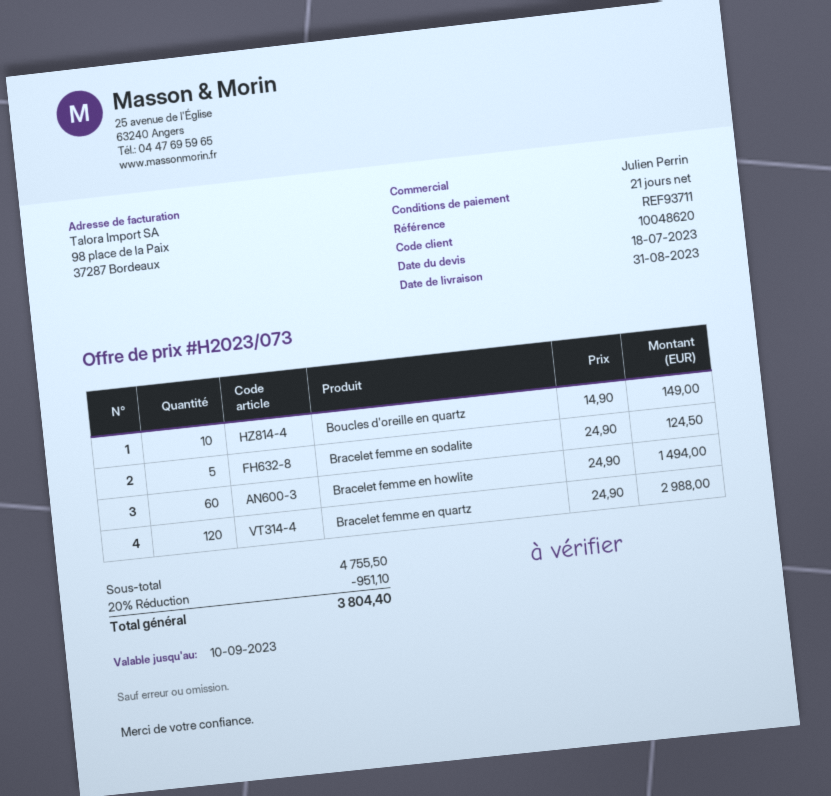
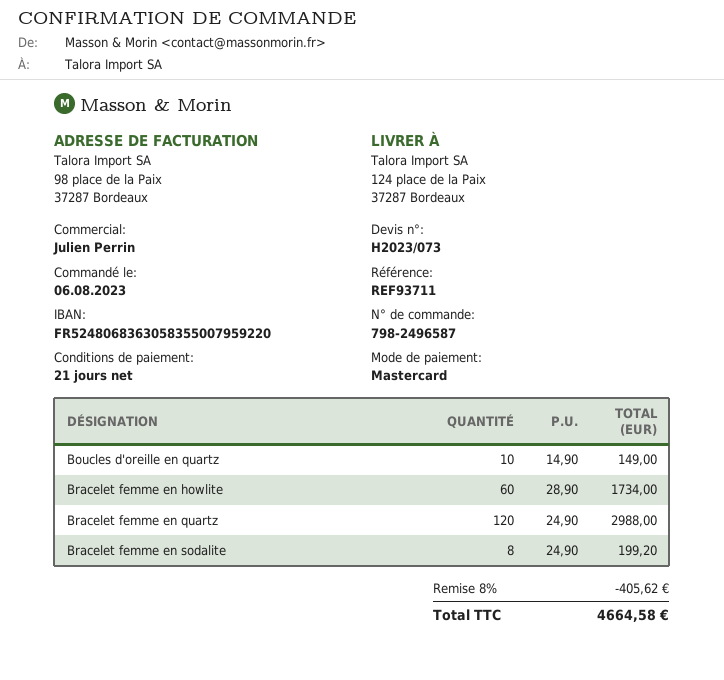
Bracelet femme en sodalite: 5 x 24.90 = 124.50 -> 8 x 24.90 = 199.20
Bracelet femme en howlite: 60 x 24.90 = 1494.00 -> 60 x 28.90 = 1734.00
discount: 20% = 951.10 -> 8% = 405.62
total: 3804.40 -> 4664.58

